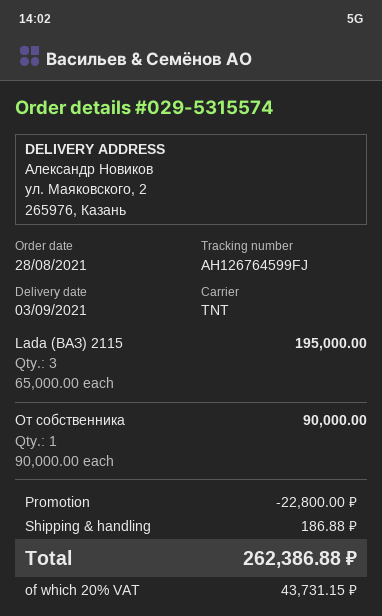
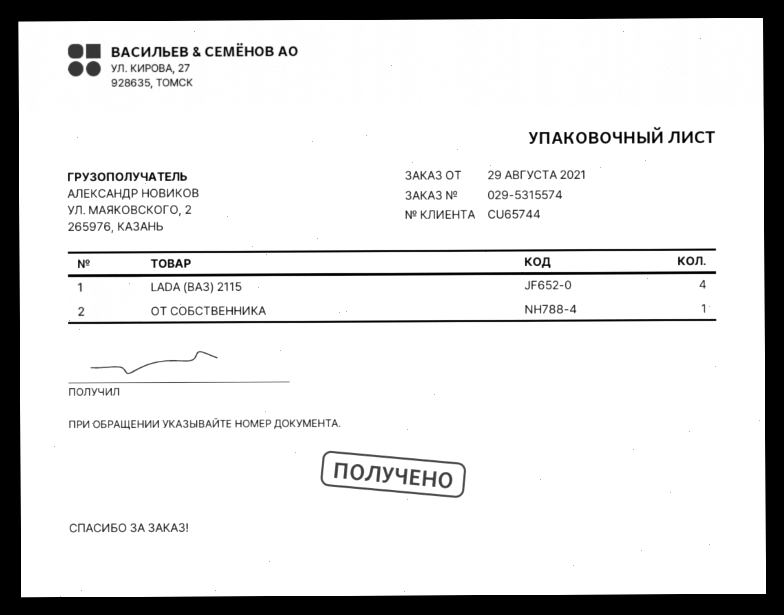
order date: 2021-08-28 -> 2021-08-29
Lada (ВАЗ) 2115: 3 -> 4

